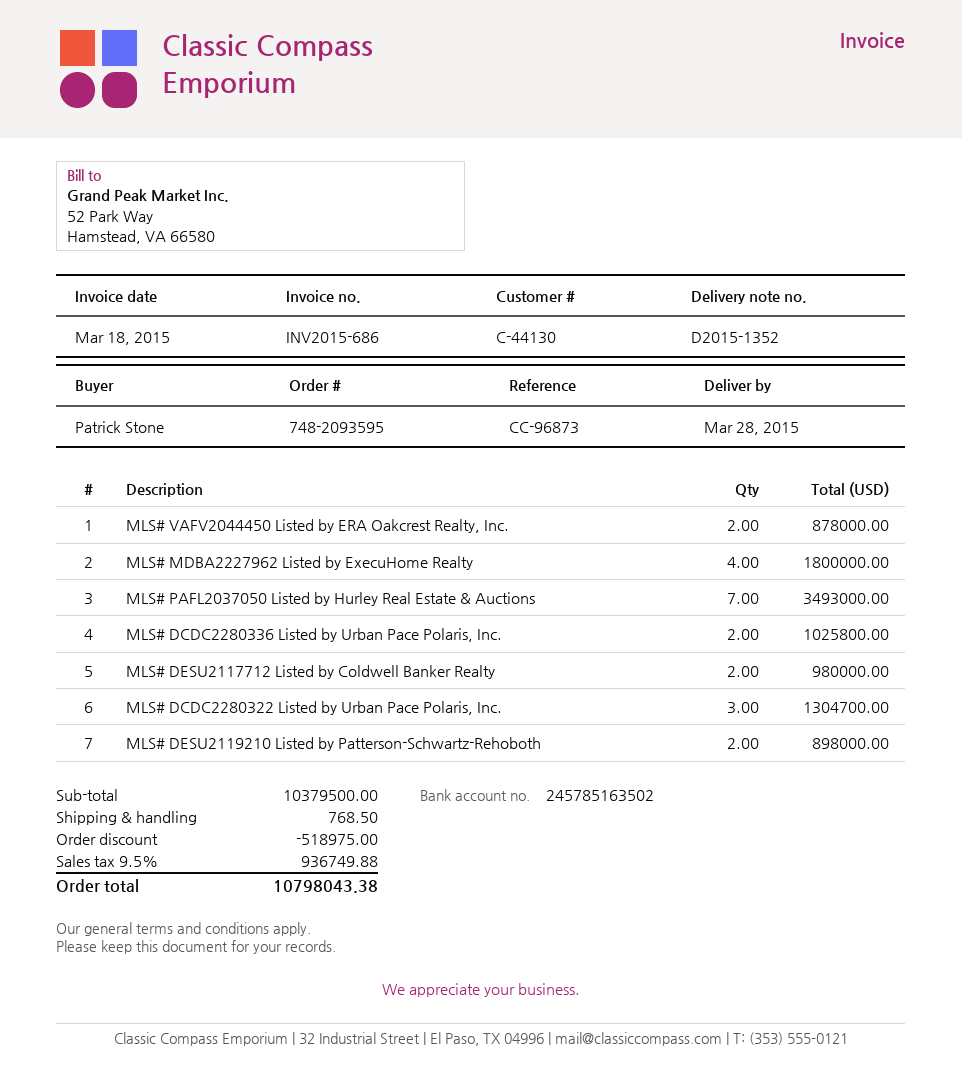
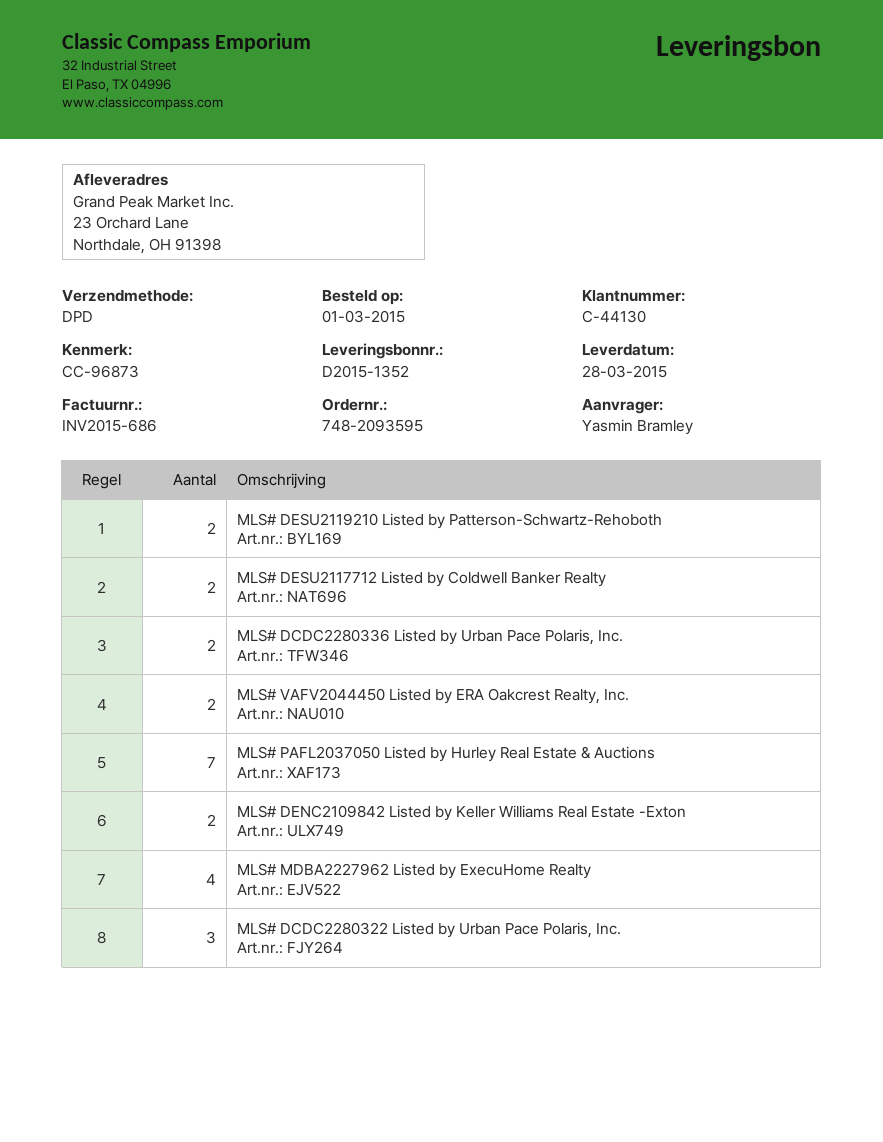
ordered by: Patrick Stone -> Yasmin Bramley
MLS# DENC2109842 Listed by Keller Williams Real Estate -Exton: none -> 2

